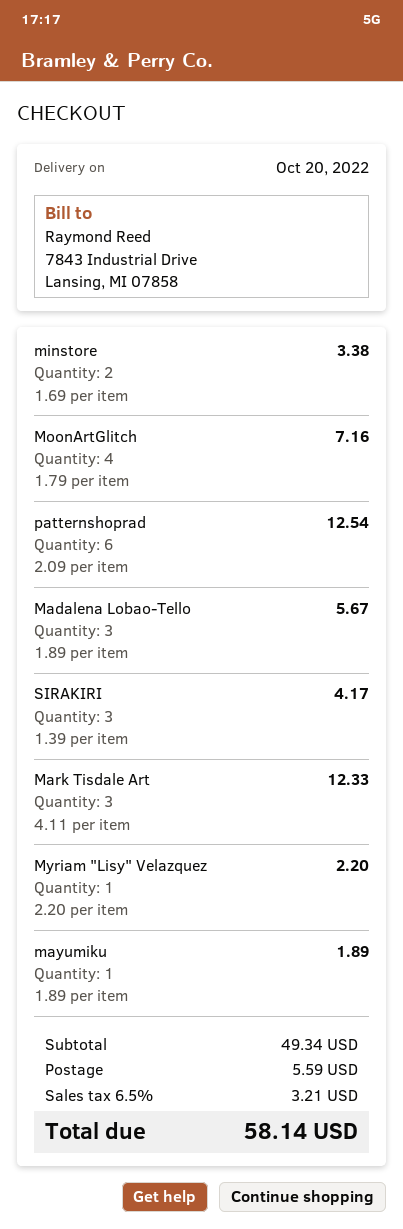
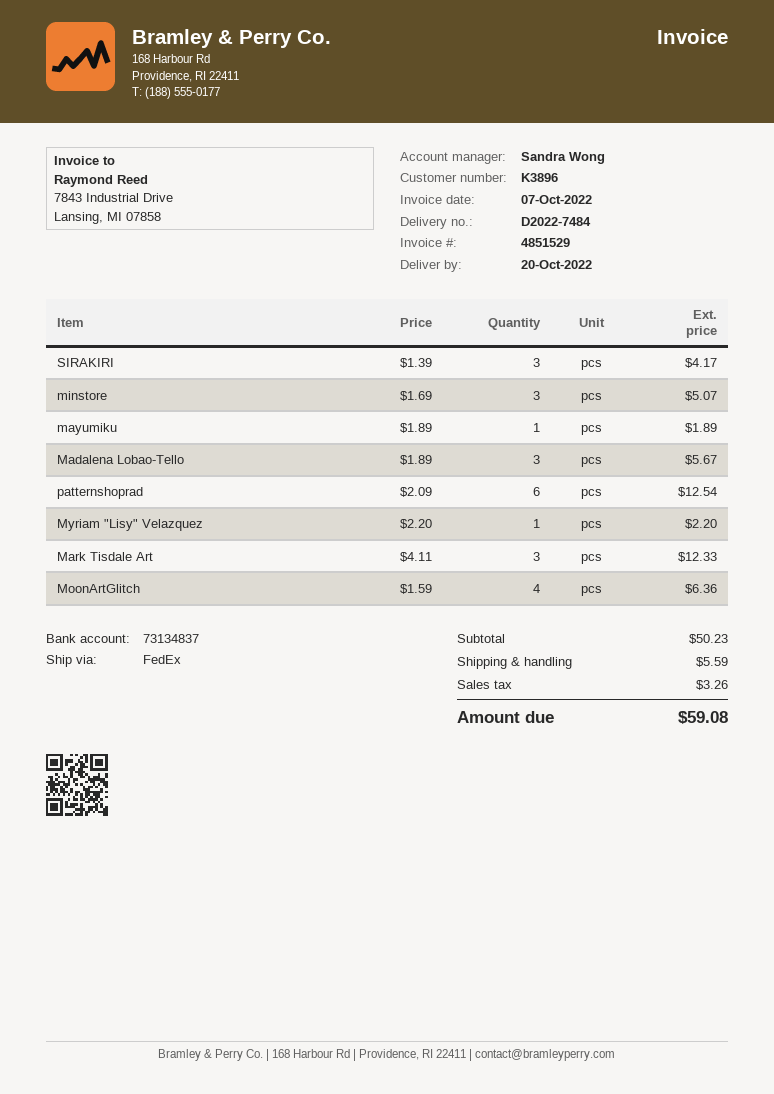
minstore: 2 x 1.69 = 3.38 -> 3 x 1.69 = 5.07
MoonArtGlitch: 4 x 1.79 = 7.16 -> 4 x 1.59 = 6.36
subtotal: 49.34 -> 50.23
tax: 3.21 -> 3.26
total: 58.14 -> 59.08

